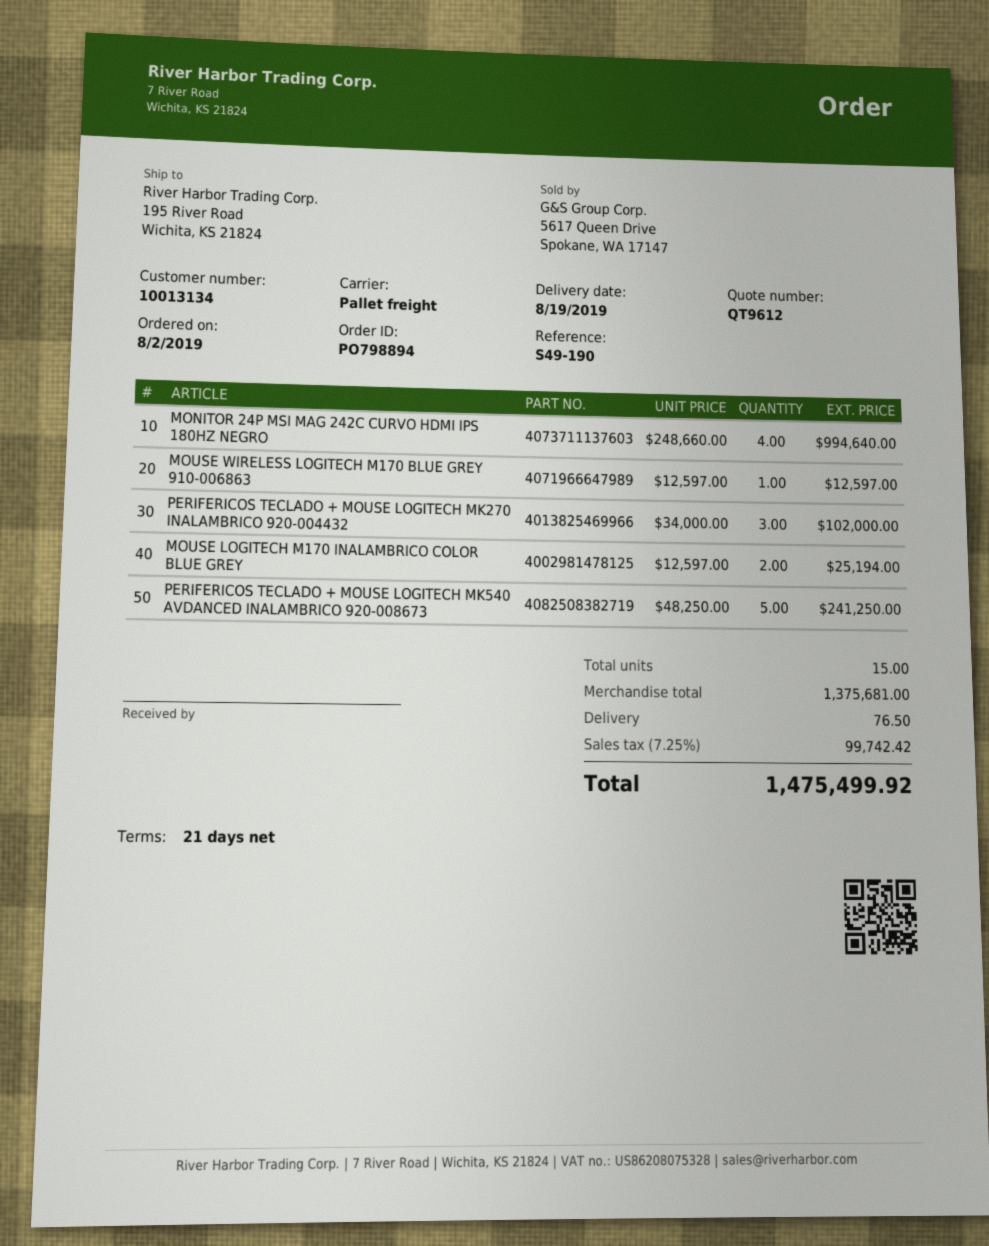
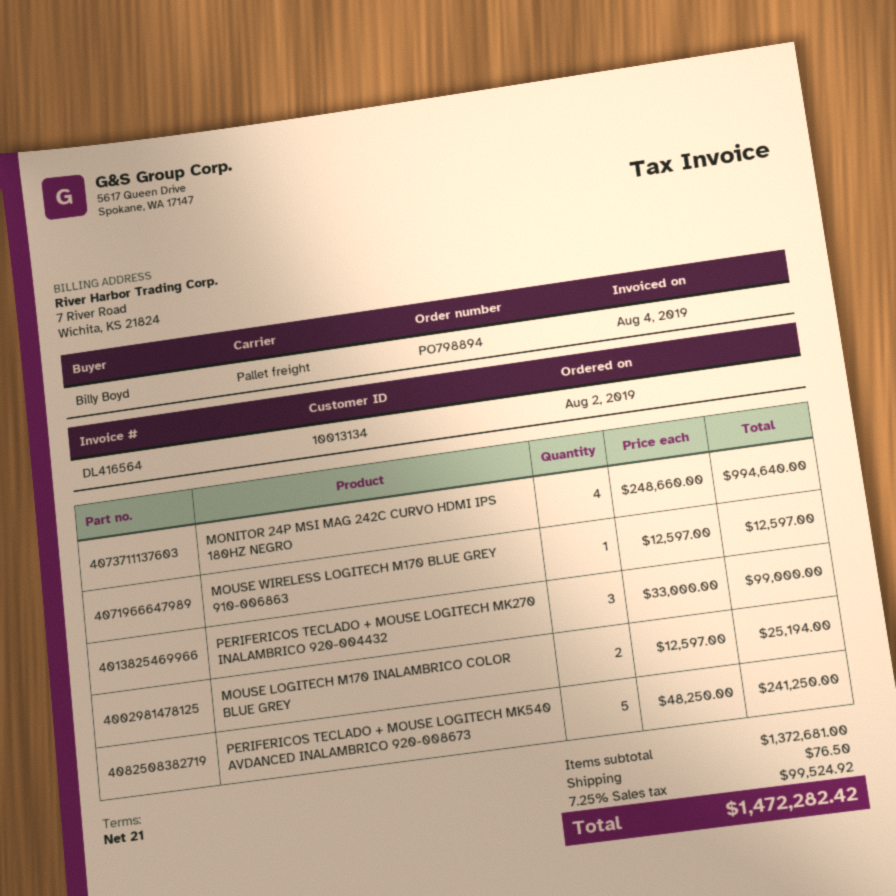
PERIFERICOS TECLADO + MOUSE LOGITECH MK270 INALAMBRICO 920-004432: 3 x 34000.00 = 102000.00 -> 3 x 33000.00 = 99000.00
subtotal: 1375681.00 -> 1372681.00
tax: 7.25% = 99742.42 -> 7.25% = 99524.92
total: 1475499.92 -> 1472282.42

